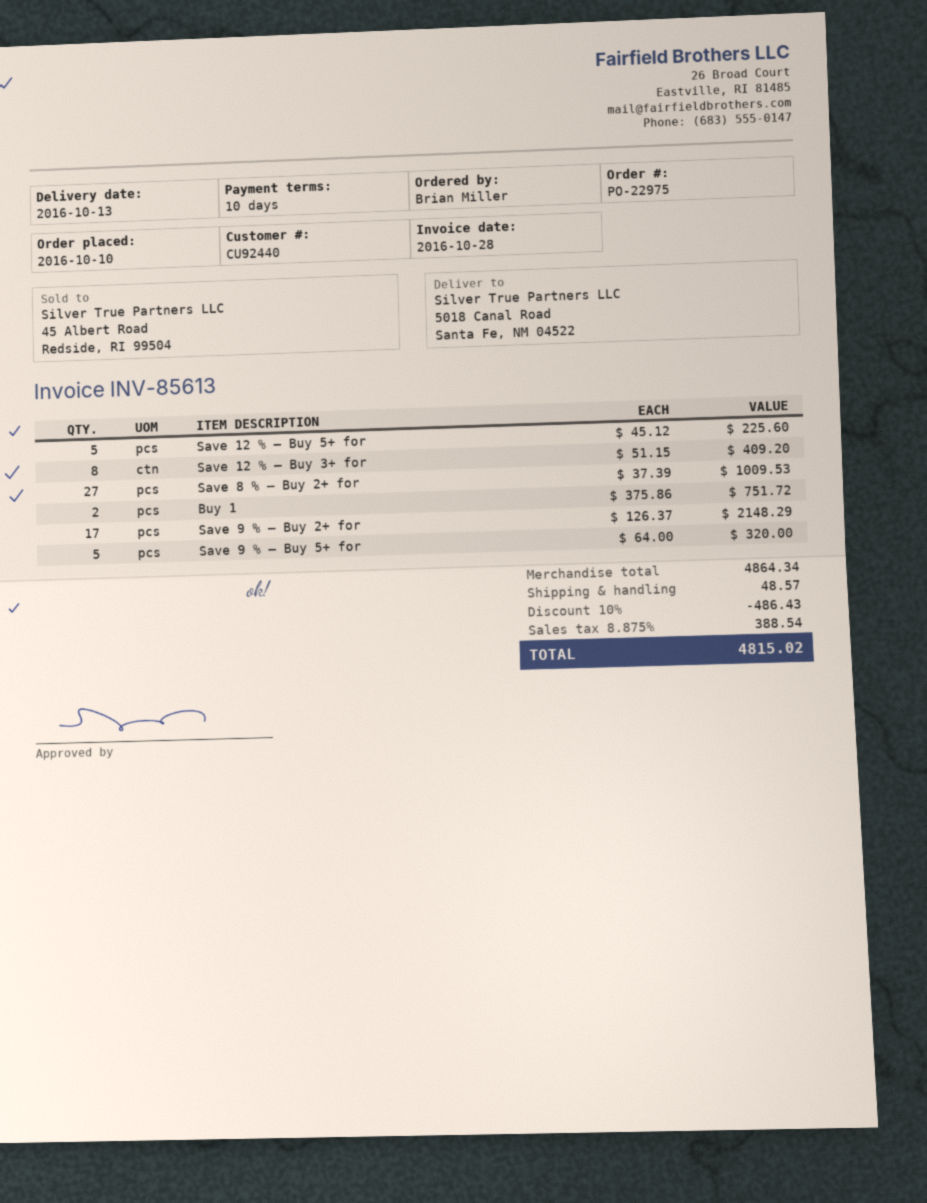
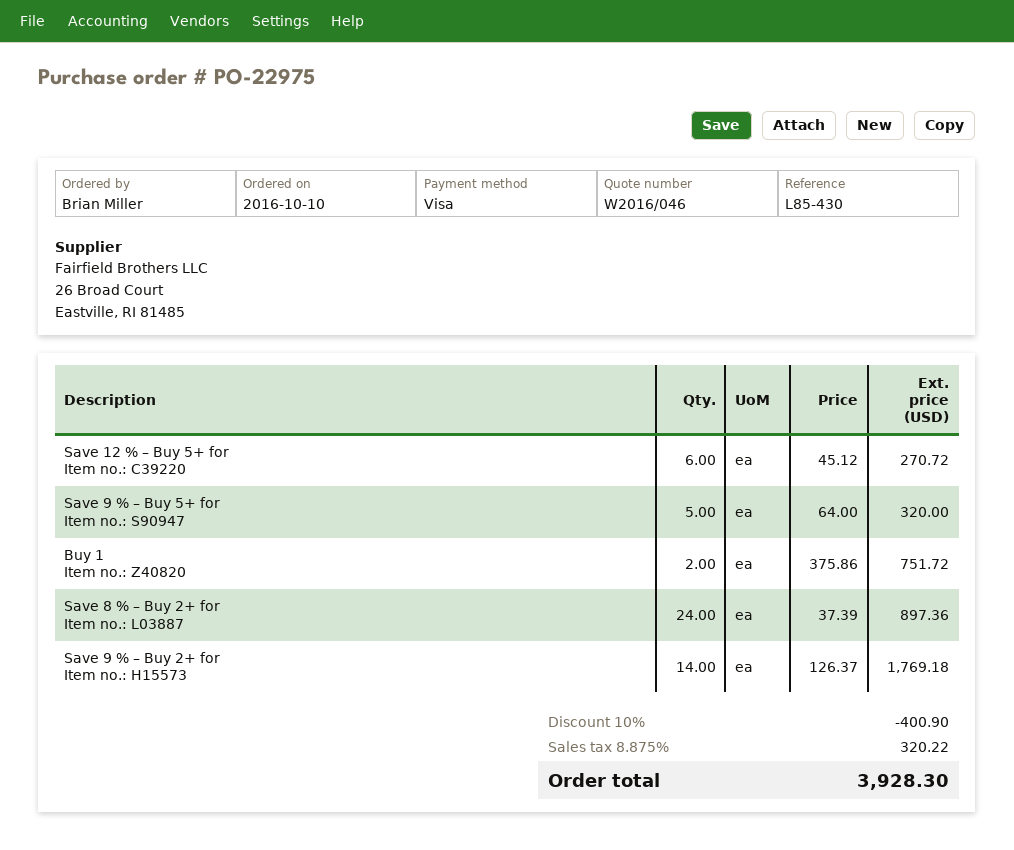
Save 12 % – Buy 5+ for: 5 x 45.12 = 225.60 -> 6 x 45.12 = 270.72
Save 12 % – Buy 3+ for: 8 x 51.15 = 409.20 -> none
Save 8 % – Buy 2+ for: 27 x 37.39 = 1009.53 -> 24 x 37.39 = 897.36
Save 9 % – Buy 2+ for: 17 x 126.37 = 2148.29 -> 14 x 126.37 = 1769.18
discount: 10% = 486.43 -> 10% = 400.90
shipping: 48.57 -> none
tax: 8.875% = 388.54 -> 8.875% = 320.22
total: 4815.02 -> 3928.30

